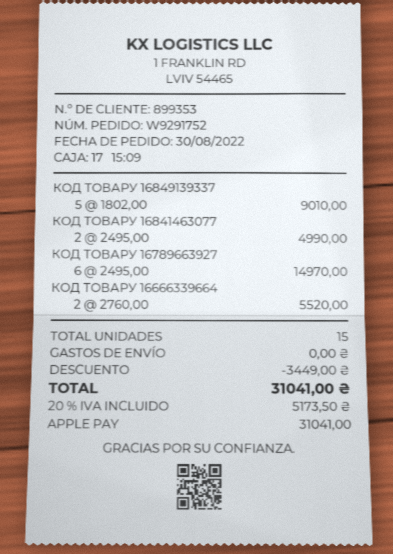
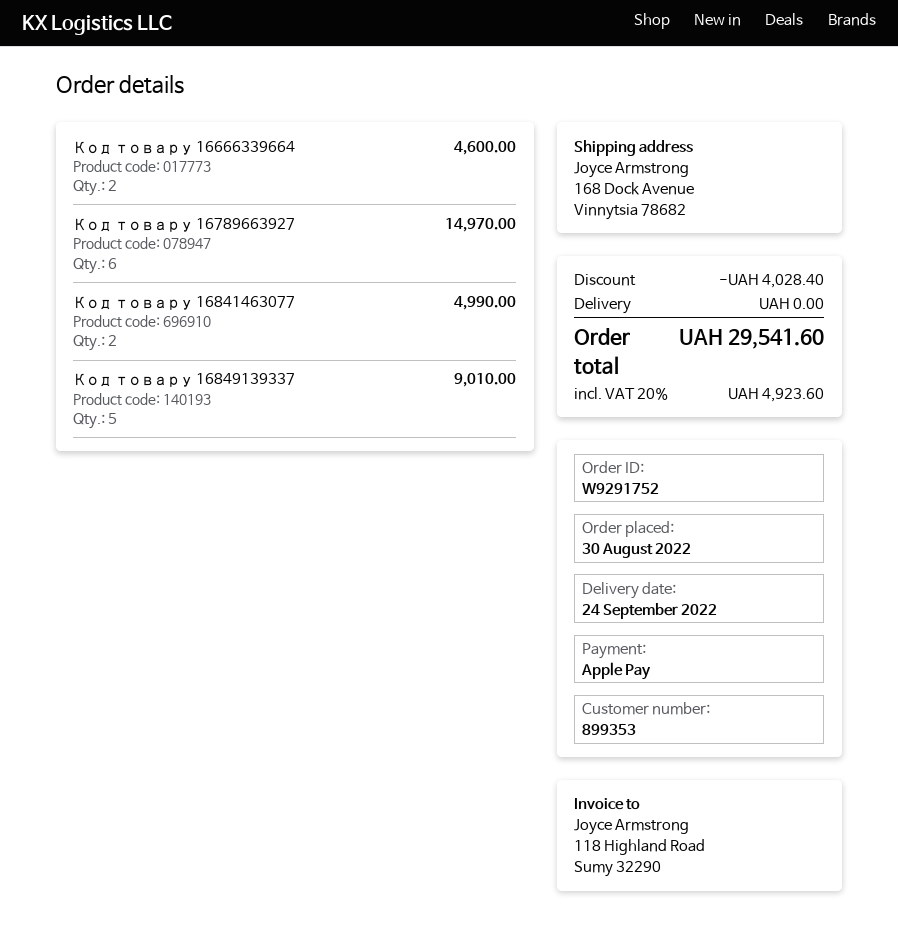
КОД ТОВАРУ 16666339664: 2 for 5520.00 -> 2 for 4600.00
discount: 3449.00 -> 4028.40
tax: 20% = 5173.50 -> 20% = 4923.60
total: 31041.00 -> 29541.60

